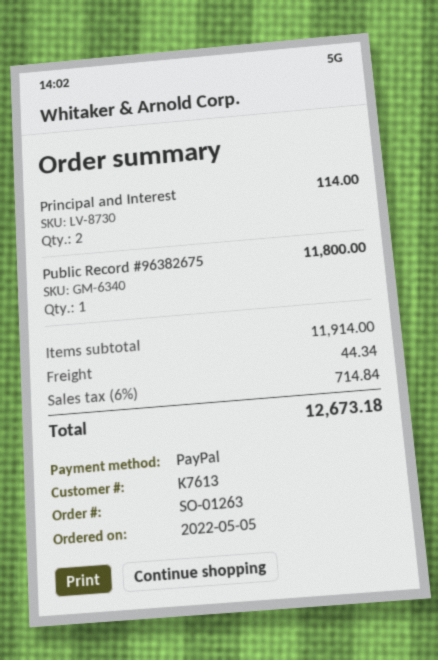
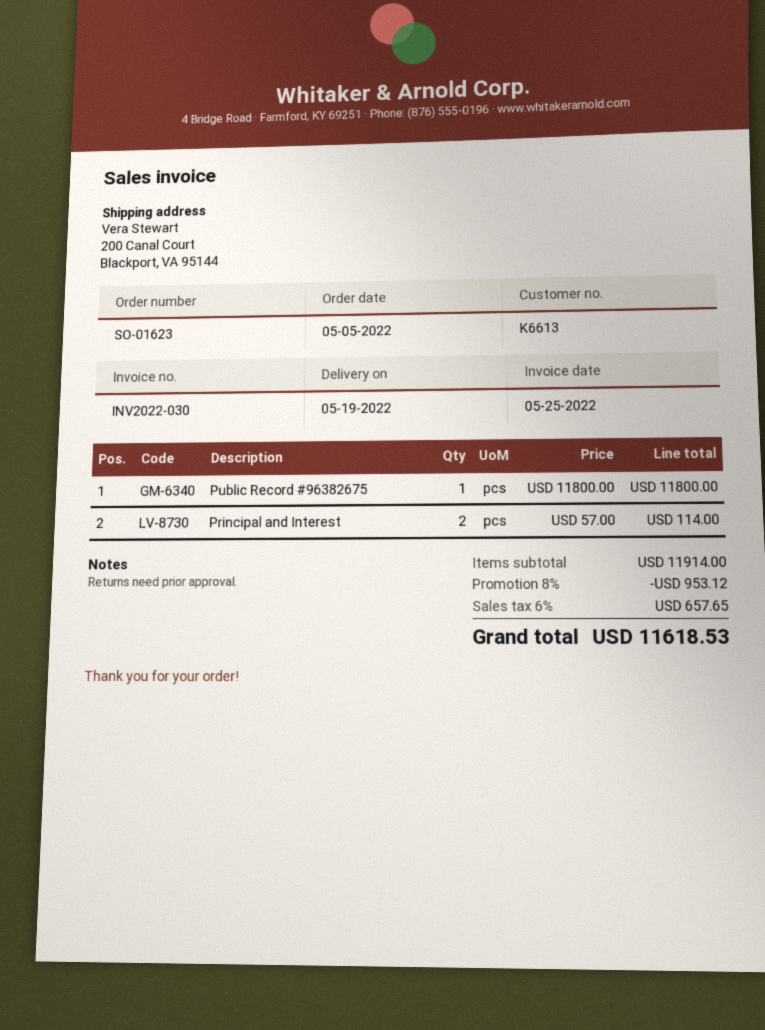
order number: SO-01263 -> SO-01623
customer number: K7613 -> K6613
discount: none -> 8% = 953.12
shipping: 44.34 -> none
tax: 6% = 714.84 -> 6% = 657.65
total: 12673.18 -> 11618.53

